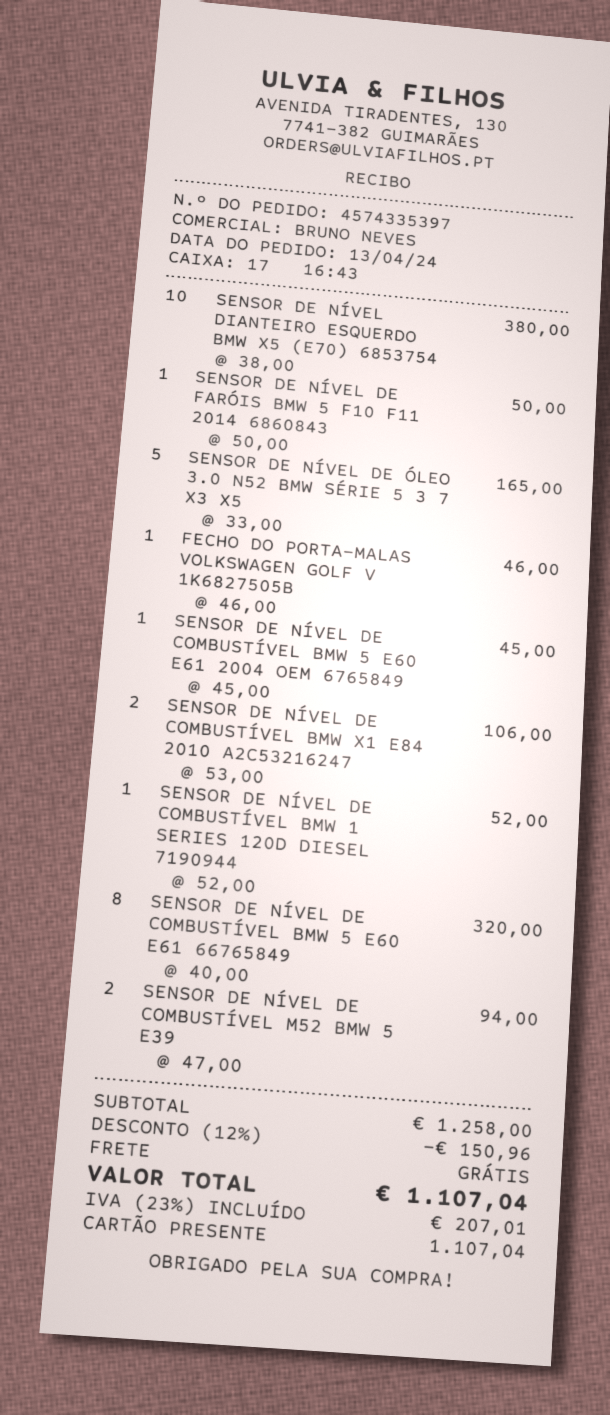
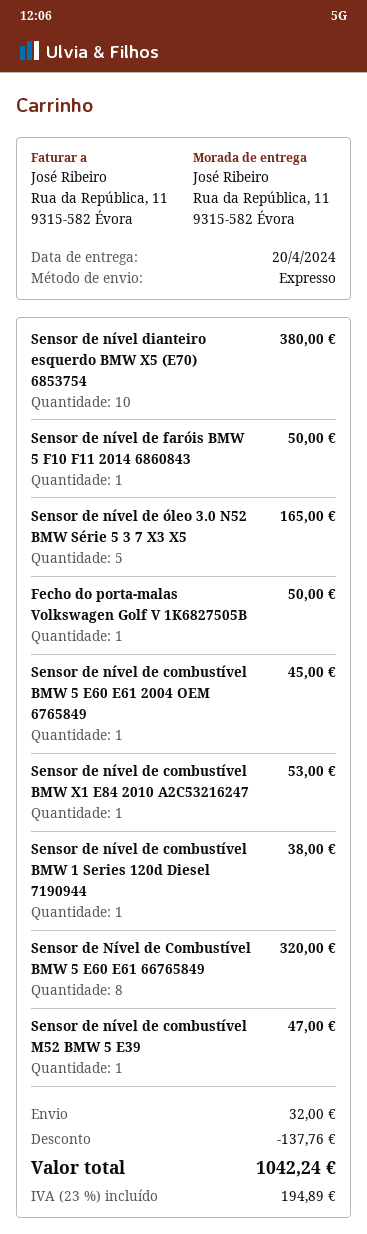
FECHO DO PORTA-MALAS VOLKSWAGEN GOLF V 1K6827505B: 1 for 46.00 -> 1 for 50.00
SENSOR DE NÍVEL DE COMBUSTÍVEL BMW X1 E84 2010 A2C53216247: 2 for 106.00 -> 1 for 53.00
SENSOR DE NÍVEL DE COMBUSTÍVEL BMW 1 SERIES 120D DIESEL 7190944: 1 for 52.00 -> 1 for 38.00
SENSOR DE NÍVEL DE COMBUSTÍVEL M52 BMW 5 E39: 2 for 94.00 -> 1 for 47.00
discount: 150.96 -> 137.76
shipping: 0.00 -> 32.00
tax: 23% = 207.01 -> 23% = 194.89
total: 1107.04 -> 1042.24

